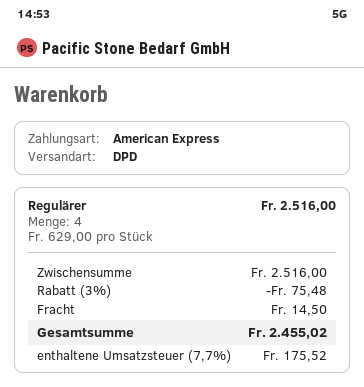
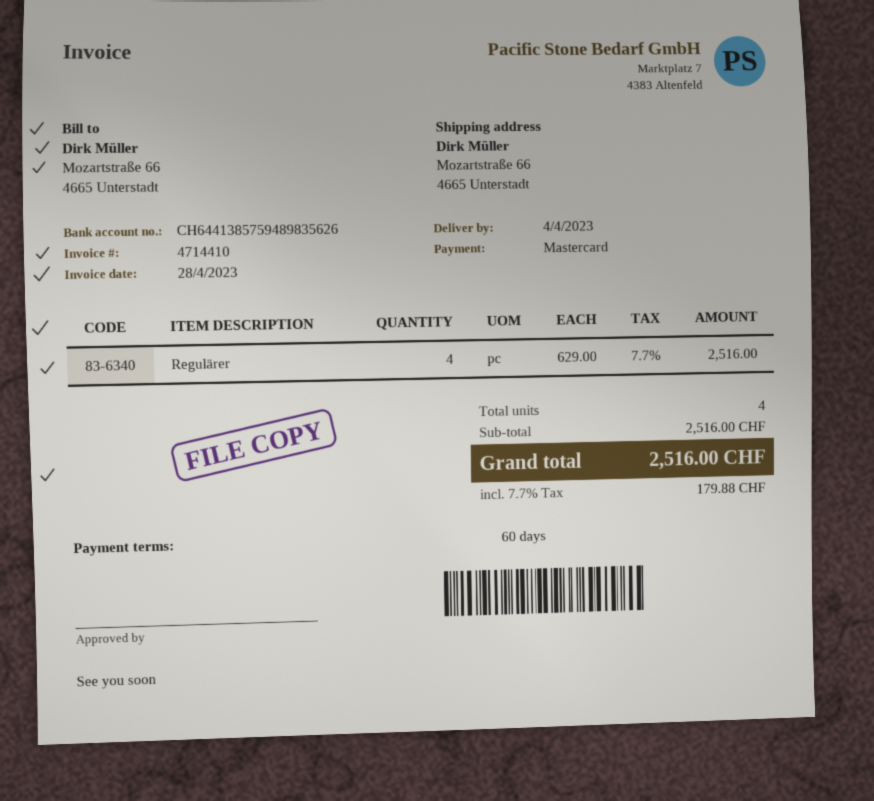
payment method: American Express -> Mastercard
discount: 3% = 75.48 -> none
shipping: 14.50 -> none
tax: 7.7% = 175.52 -> 7.7% = 179.88
total: 2455.02 -> 2516.00

